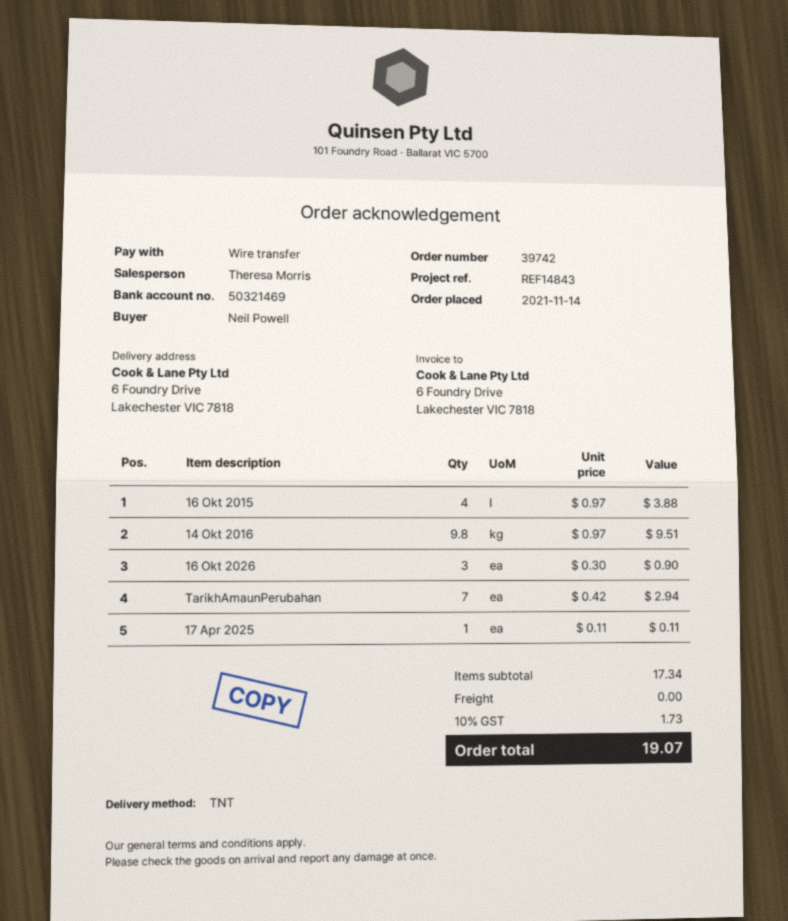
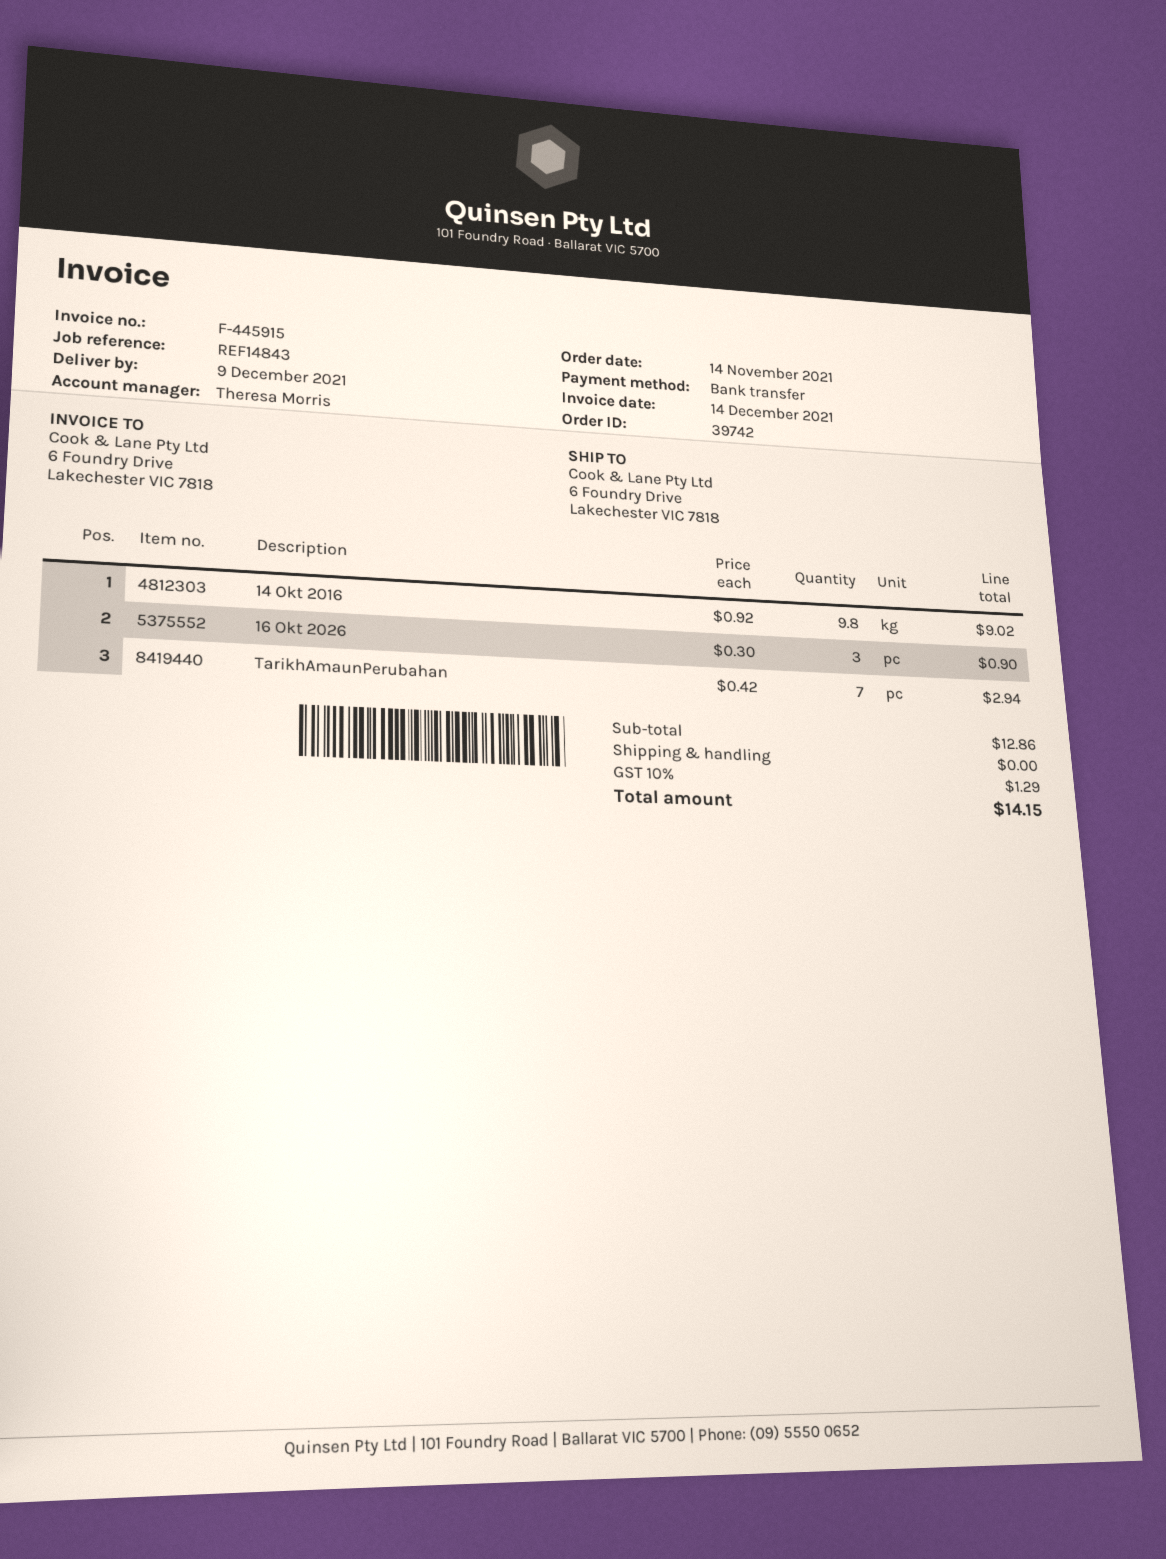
16 Okt 2015: 4 x 0.97 = 3.88 -> none
14 Okt 2016: 9.8 x 0.97 = 9.51 -> 9.8 x 0.92 = 9.02
17 Apr 2025: 1 x 0.11 = 0.11 -> none
subtotal: 17.34 -> 12.86
tax: 10% = 1.73 -> 10% = 1.29
total: 19.07 -> 14.15

